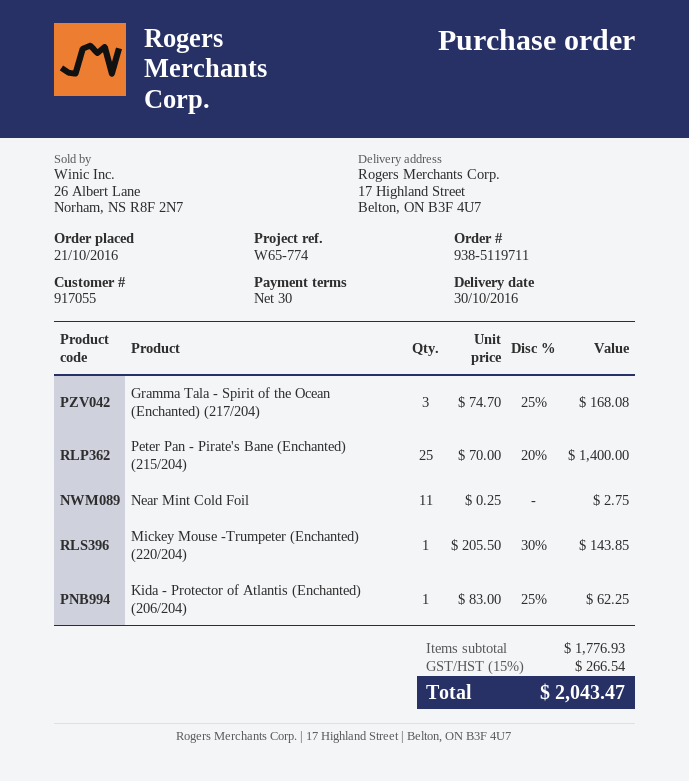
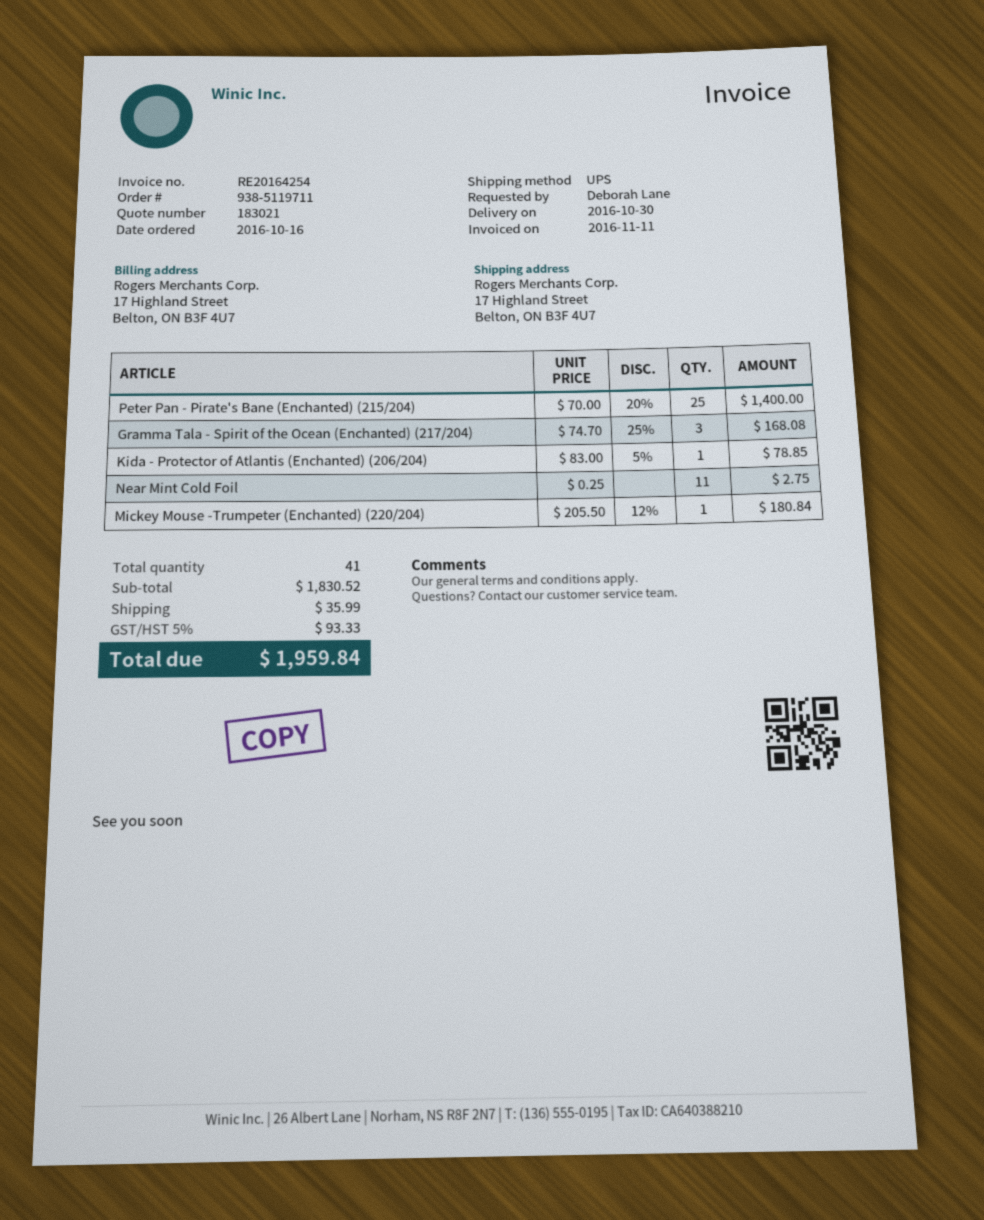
order date: 2016-10-21 -> 2016-10-16
Mickey Mouse -Trumpeter (Enchanted) (220/204): 1 x 205.50 - 30% = 143.85 -> 1 x 205.50 - 12% = 180.84
Kida - Protector of Atlantis (Enchanted) (206/204): 1 x 83.00 - 25% = 62.25 -> 1 x 83.00 - 5% = 78.85
subtotal: 1776.93 -> 1830.52
shipping: none -> 35.99
tax: 15% = 266.54 -> 5% = 93.33
total: 2043.47 -> 1959.84

